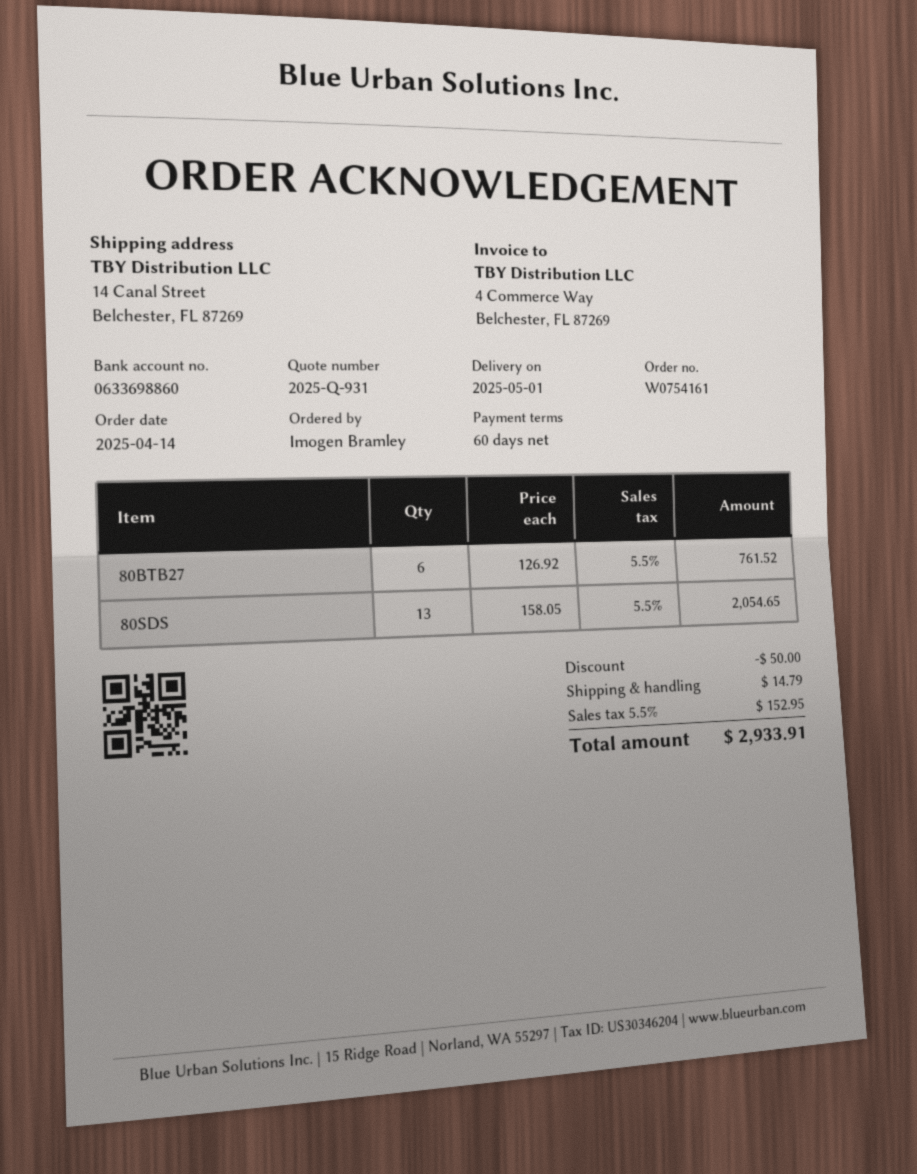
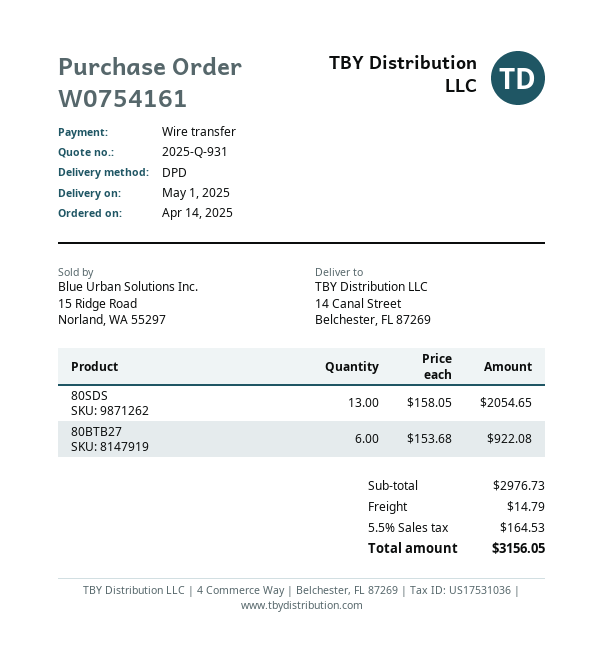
80BTB27: 6 x 126.92 = 761.52 -> 6 x 153.68 = 922.08
discount: 50.00 -> none
tax: 5.5% = 152.95 -> 5.5% = 164.53
total: 2933.91 -> 3156.05

